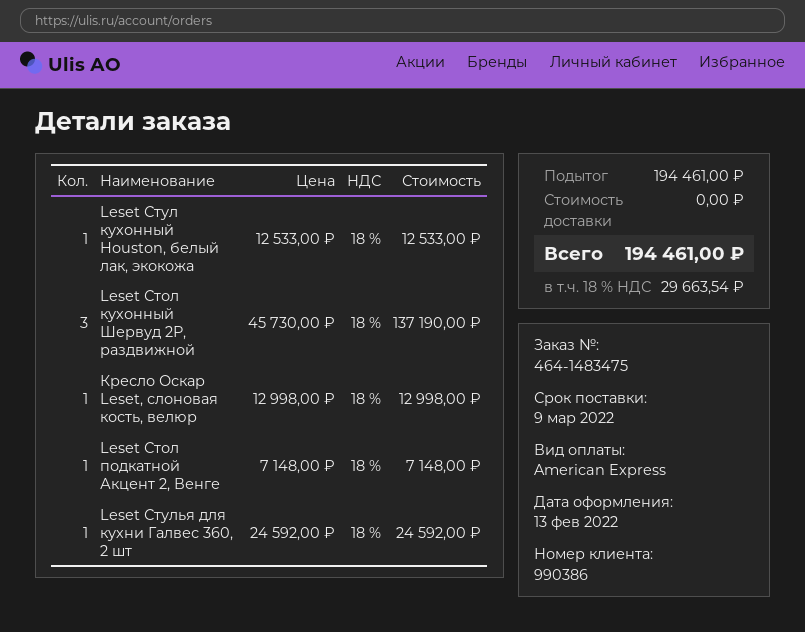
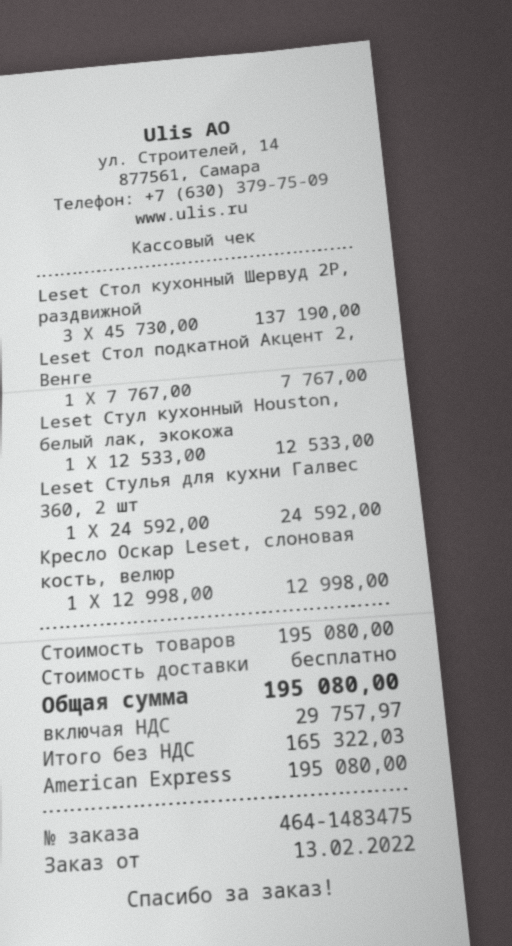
Leset Стол подкатной Акцент 2, Венге: 1 x 7148.00 = 7148.00 -> 1 x 7767.00 = 7767.00
subtotal: 194461.00 -> 195080.00
tax: 29663.54 -> 29757.97
total: 194461.00 -> 195080.00

